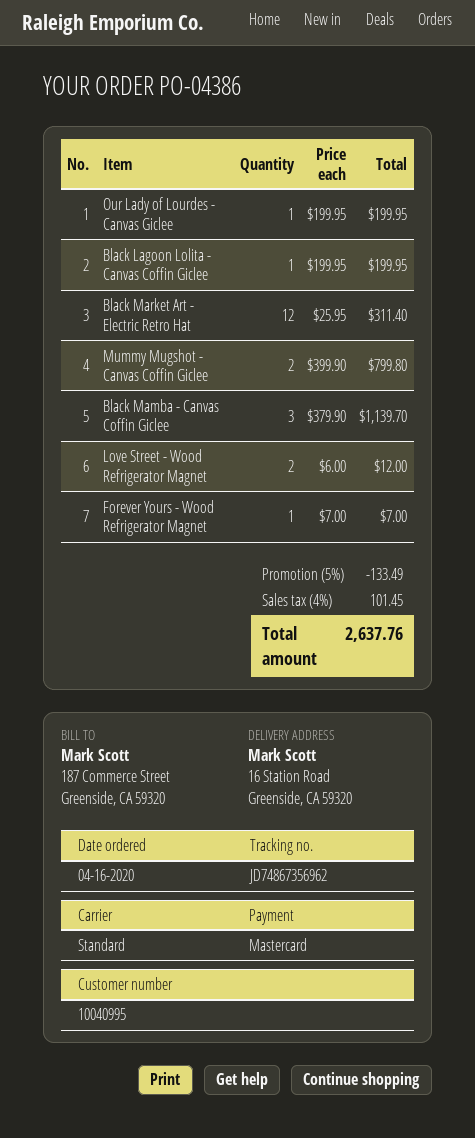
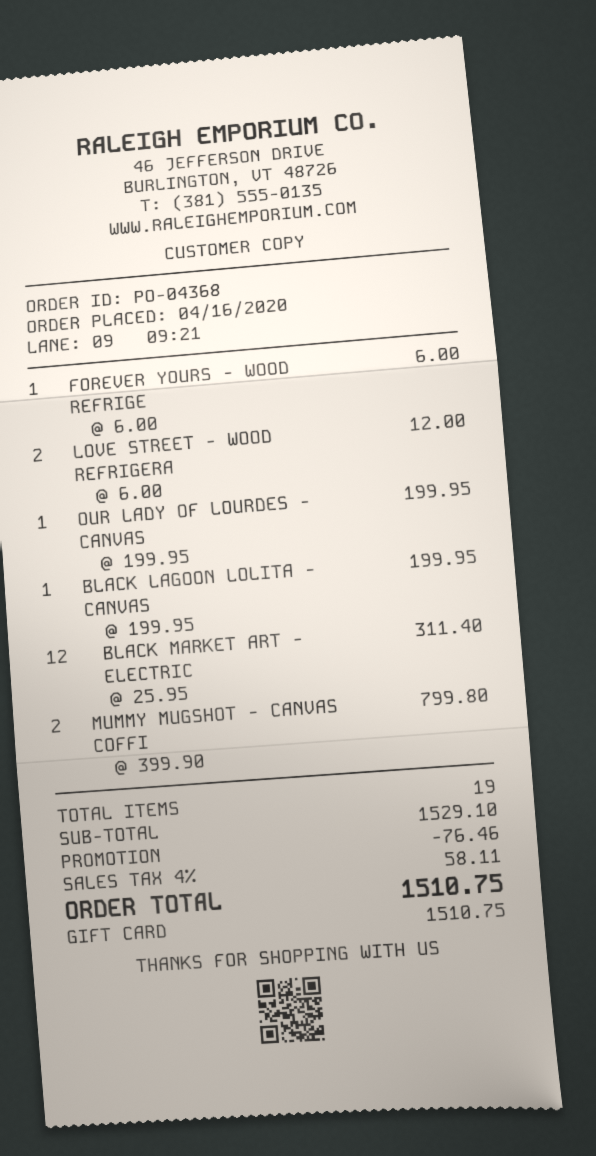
order number: PO-04386 -> PO-04368
payment method: Mastercard -> gift card
Black Mamba - Canvas Coffin Giclee: 3 x 379.90 = 1139.70 -> none
Forever Yours - Wood Refrigerator Magnet: 1 x 7.00 = 7.00 -> 1 x 6.00 = 6.00
discount: 133.49 -> 76.46
tax: 4% = 101.45 -> 4% = 58.11
total: 2637.76 -> 1510.75

